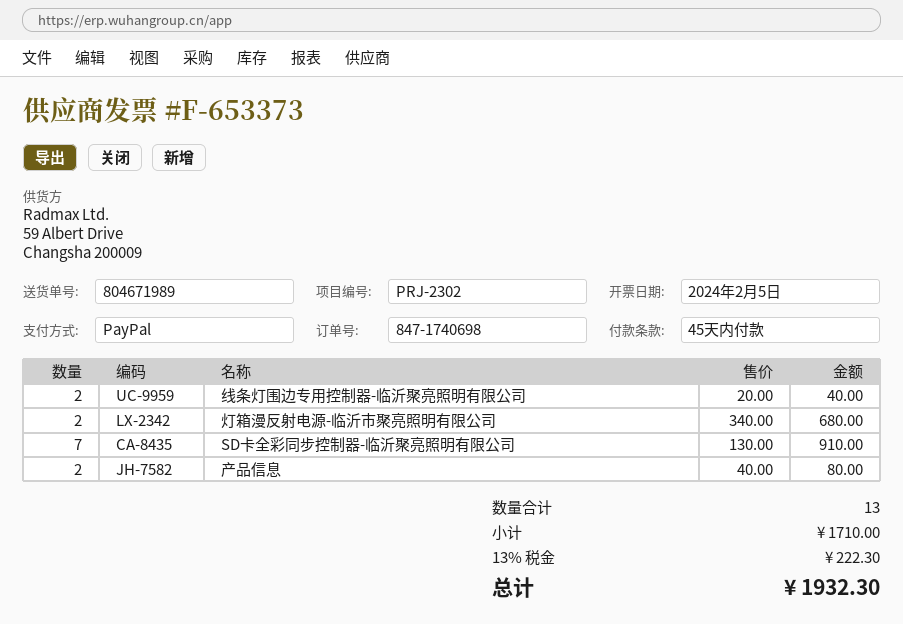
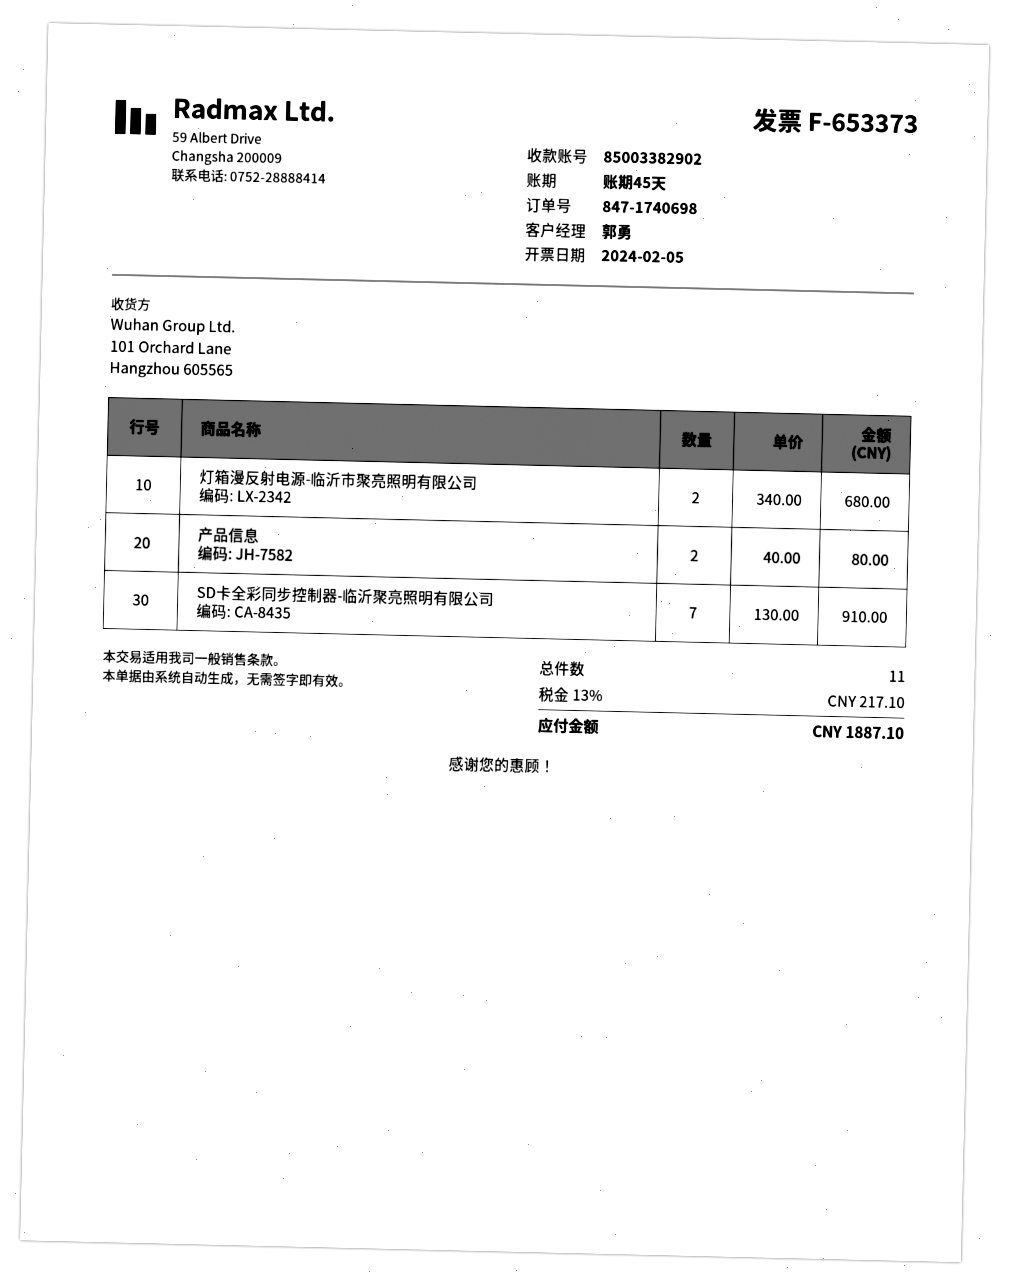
线条灯围边专用控制器-临沂聚亮照明有限公司: 2 x 20.00 = 40.00 -> none
total quantity: 13 -> 11
tax: 13% = 222.30 -> 13% = 217.10
total: 1932.30 -> 1887.10

